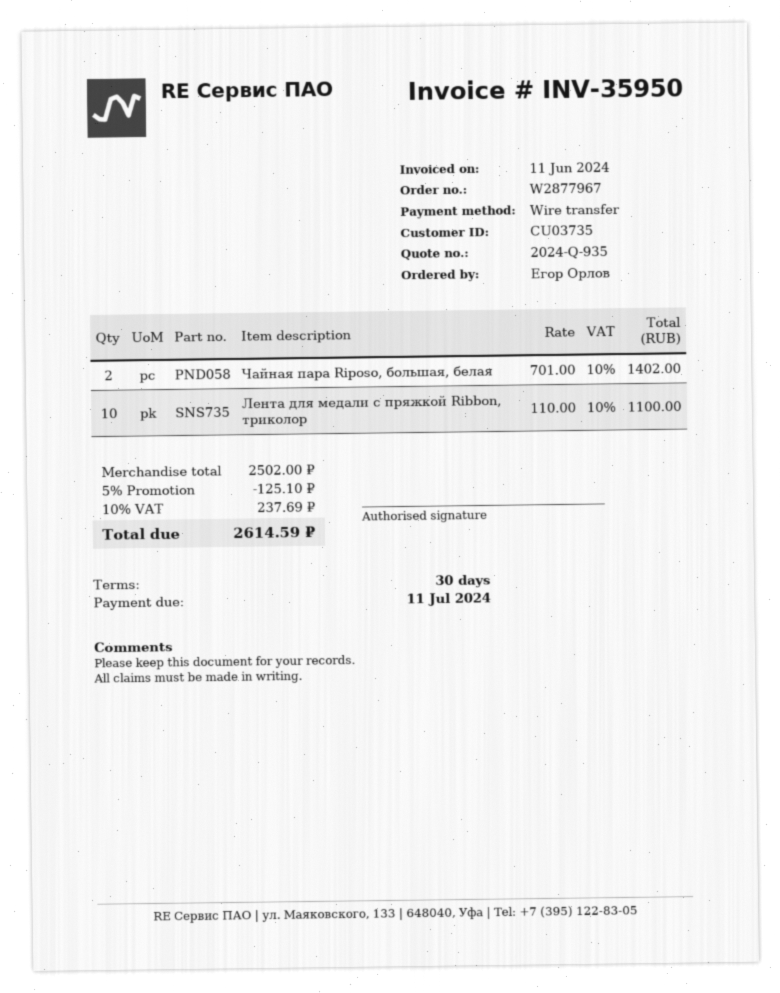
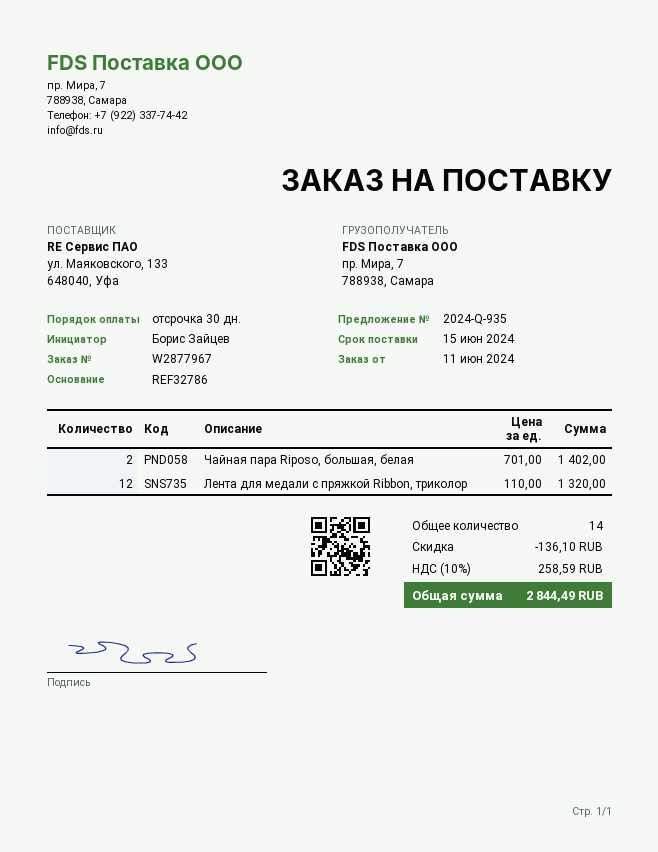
ordered by: Егор Орлов -> Борис Зайцев
Лента для медали с пряжкой Ribbon, триколор: 10 x 110.00 = 1100.00 -> 12 x 110.00 = 1320.00
discount: 125.10 -> 136.10
tax: 10% = 237.69 -> 10% = 258.59
total: 2614.59 -> 2844.49

